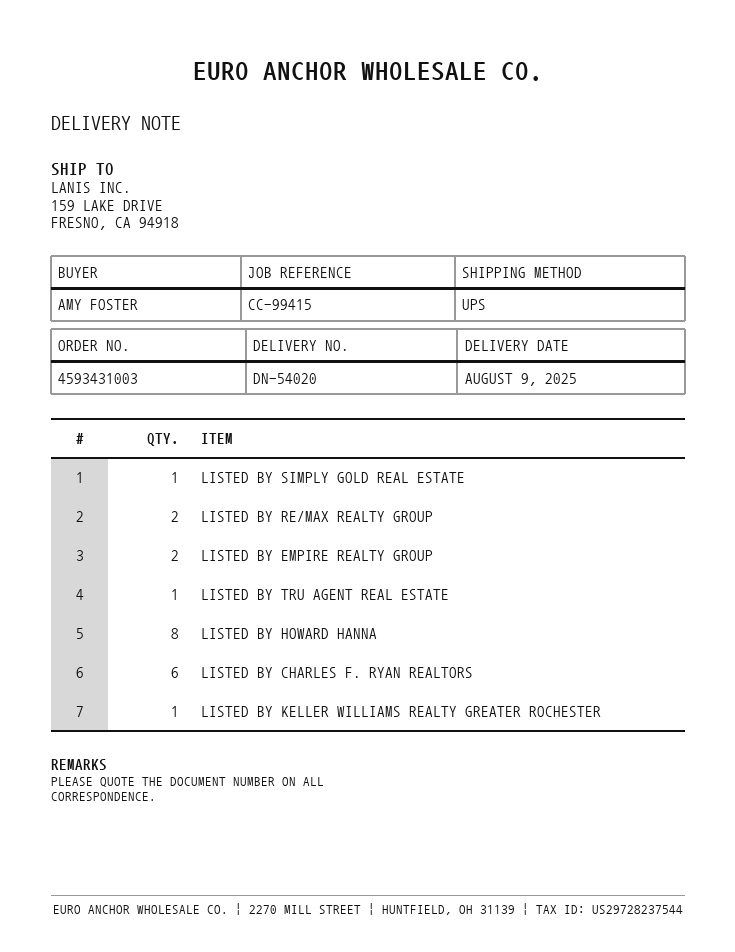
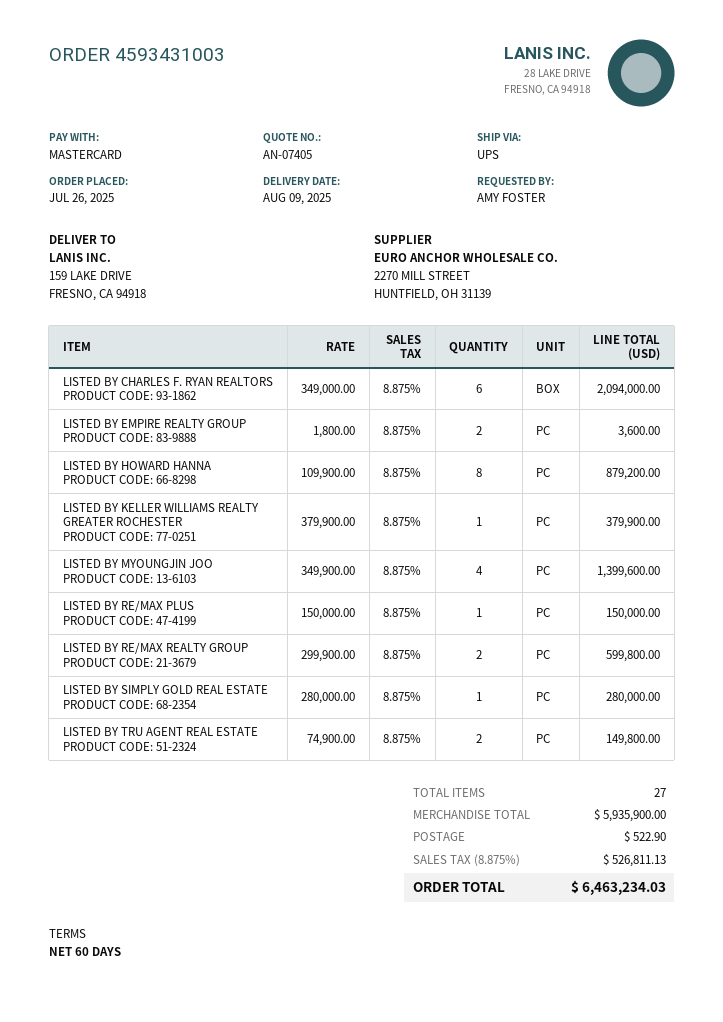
LISTED BY TRU AGENT REAL ESTATE: 1 -> 2
LISTED BY MYOUNGJIN JOO: none -> 4
LISTED BY RE/MAX PLUS: none -> 1

